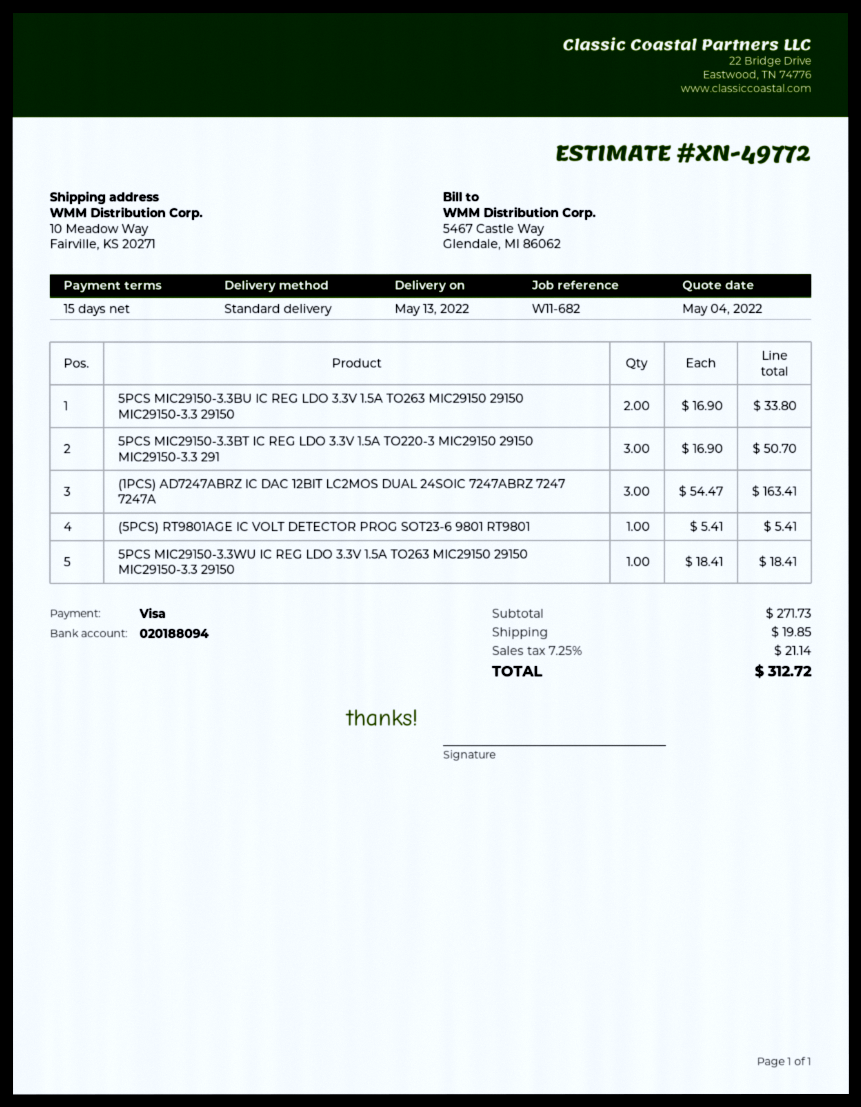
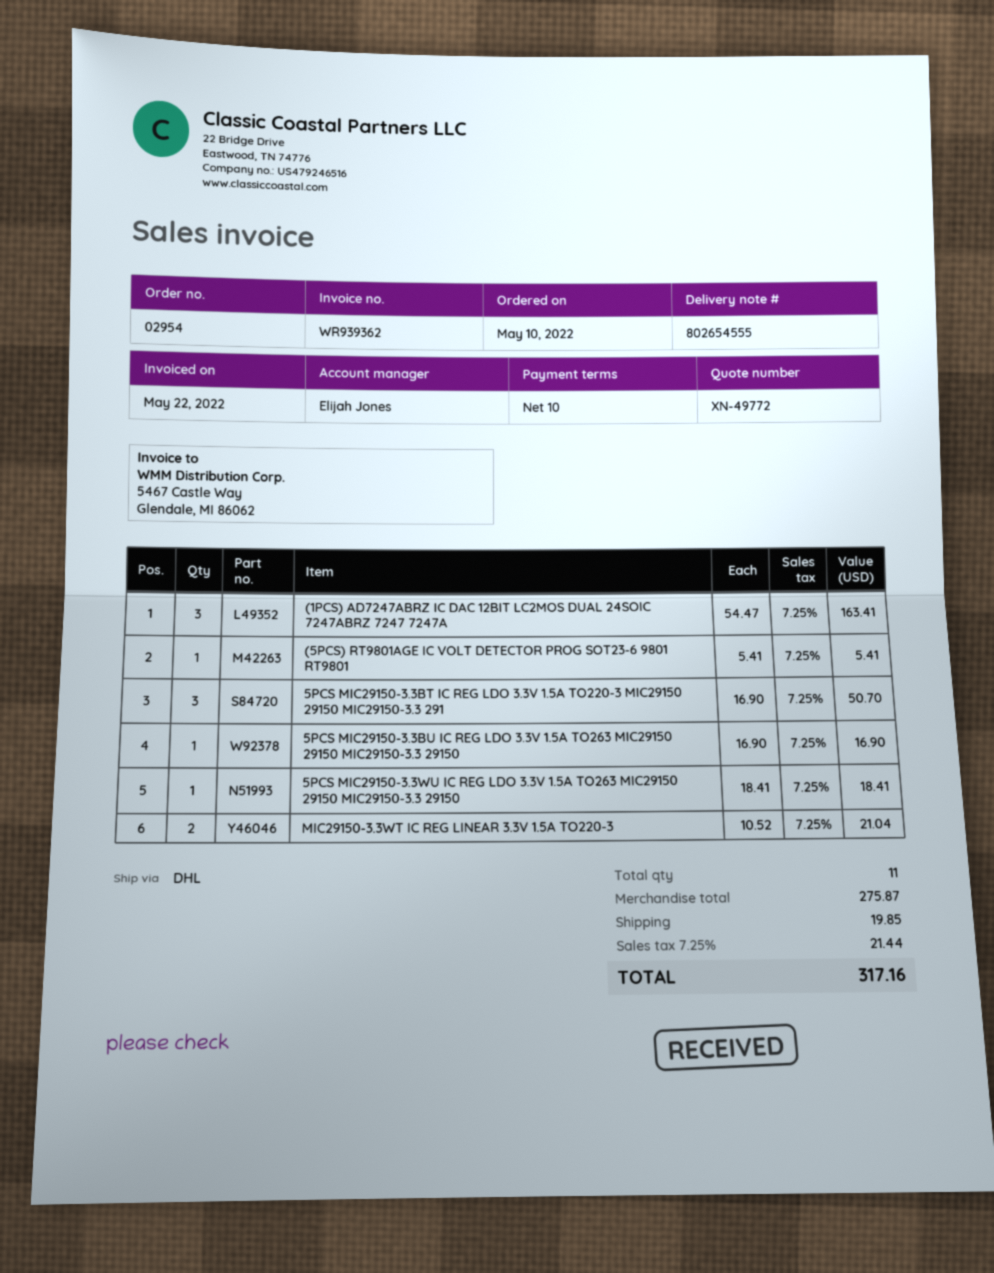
payment terms: 15 days -> 10 days
shipping method: standard -> DHL
5PCS MIC29150-3.3BU IC REG LDO 3.3V 1.5A TO263 MIC29150 29150 MIC29150-3.3 29150: 2 x 16.90 = 33.80 -> 1 x 16.90 = 16.90
MIC29150-3.3WT IC REG LINEAR 3.3V 1.5A TO220-3: none -> 2 x 10.52 = 21.04
subtotal: 271.73 -> 275.87
tax: 7.25% = 21.14 -> 7.25% = 21.44
total: 312.72 -> 317.16

